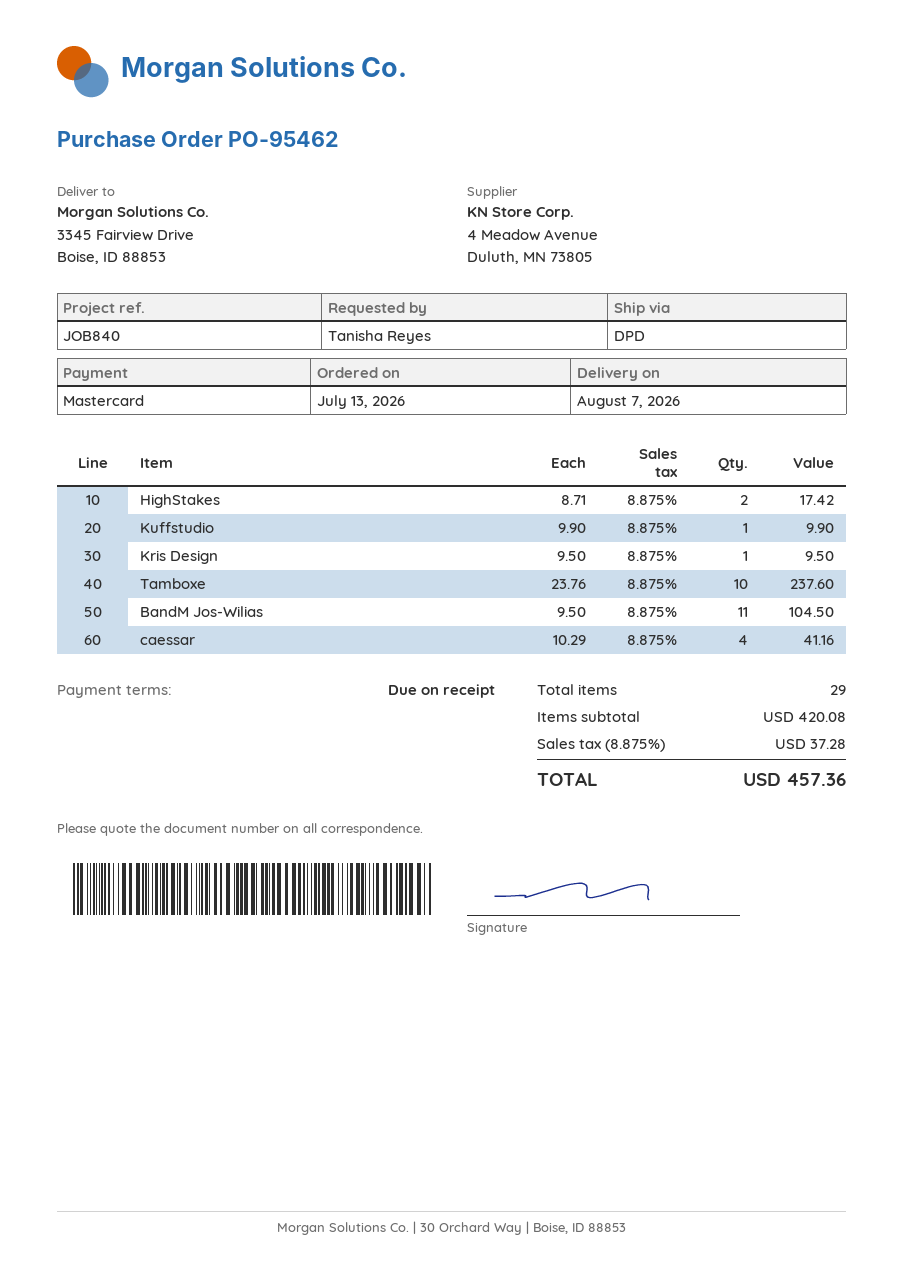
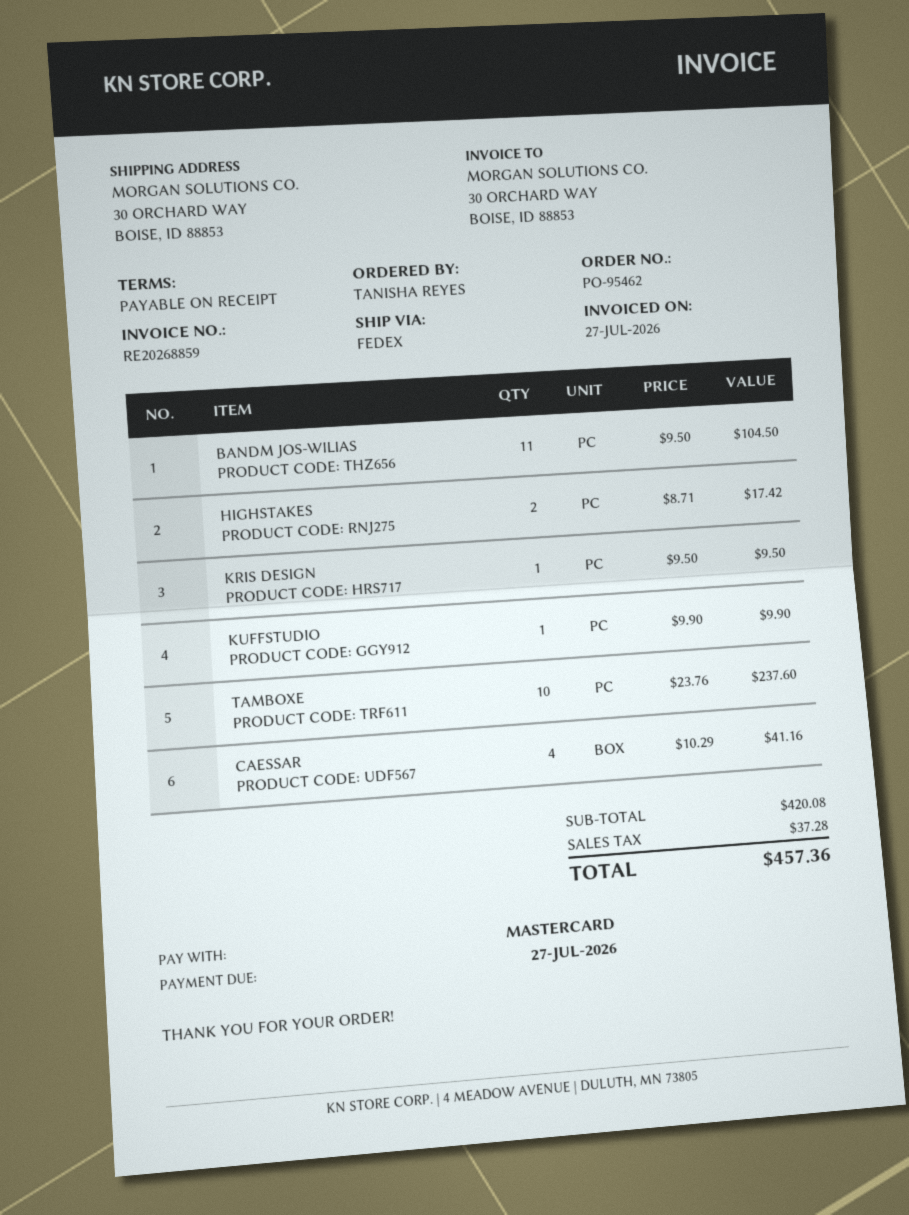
shipping method: DPD -> FedEx
ship to: 3345 Fairview Drive, Boise, ID 88853 -> 30 ORCHARD WAY, BOISE, ID 88853

